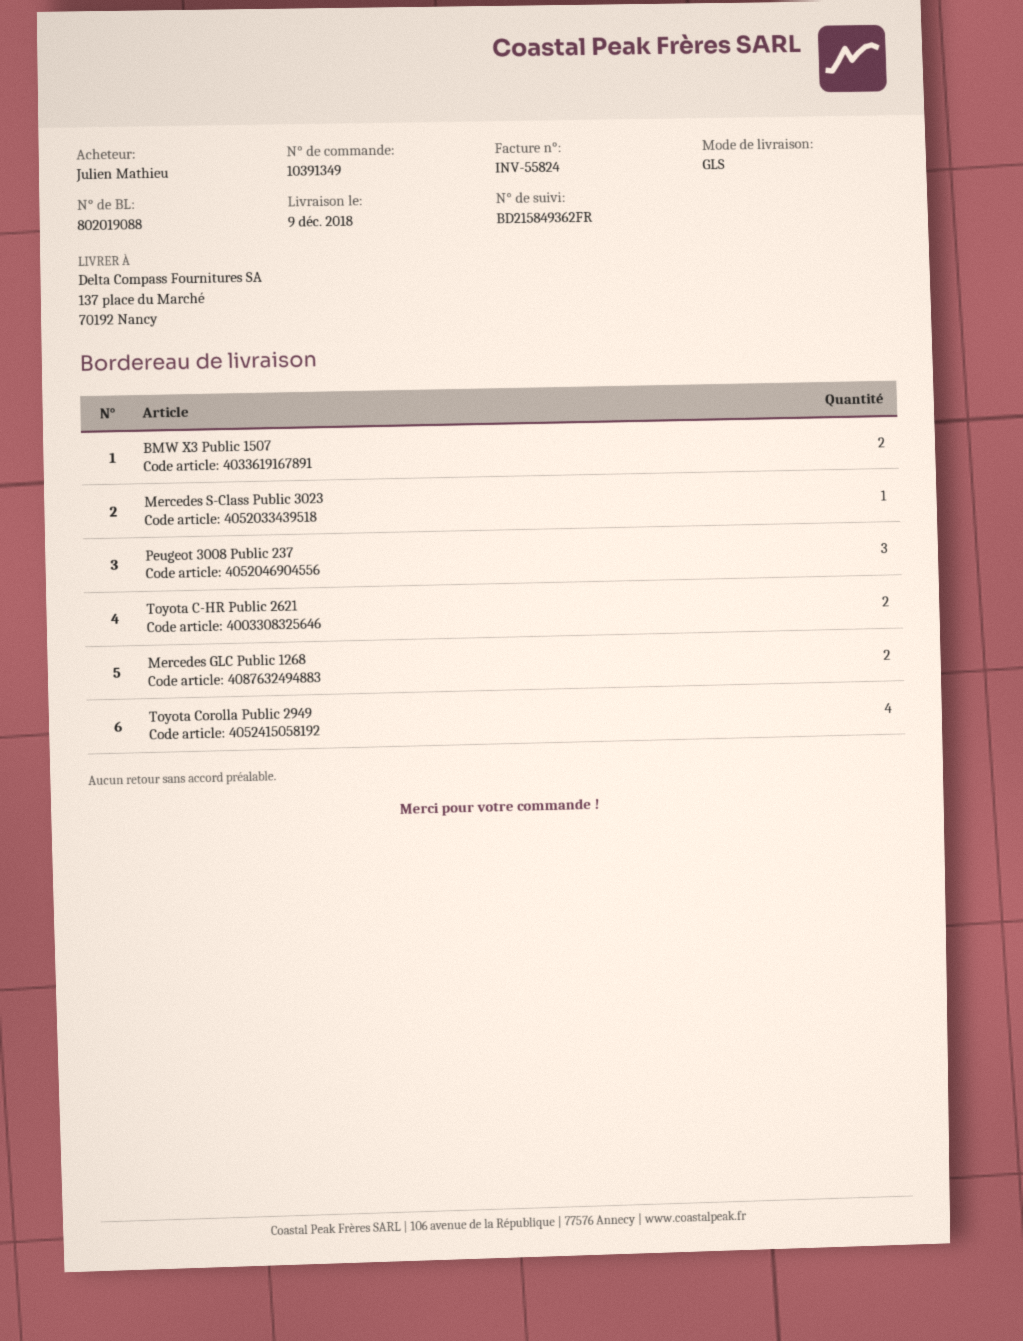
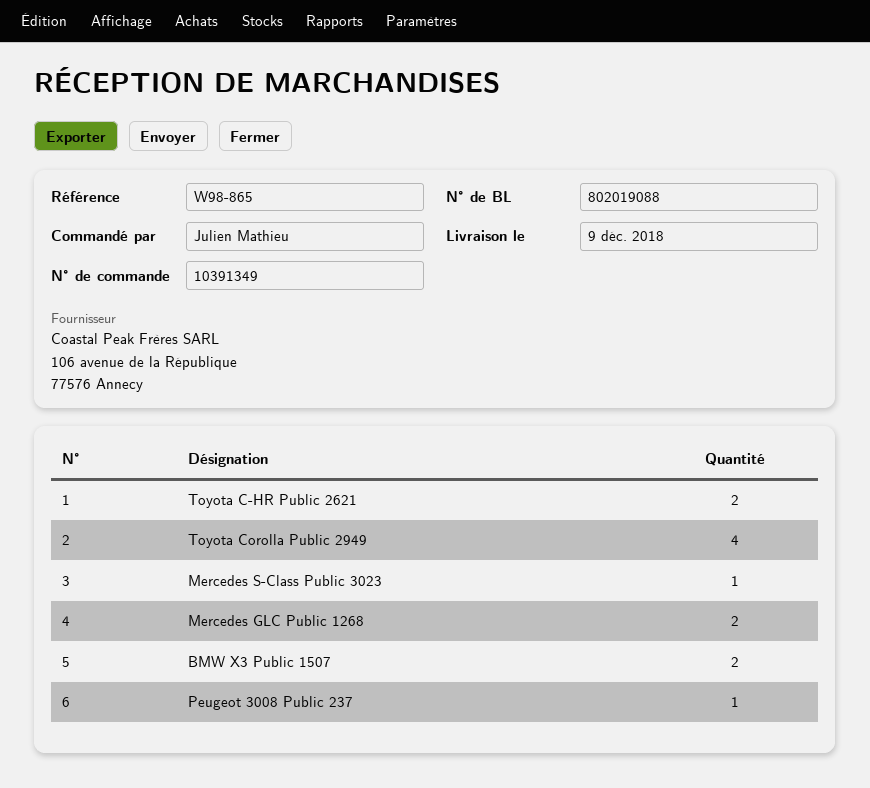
Peugeot 3008 Public 237: 3 -> 1

